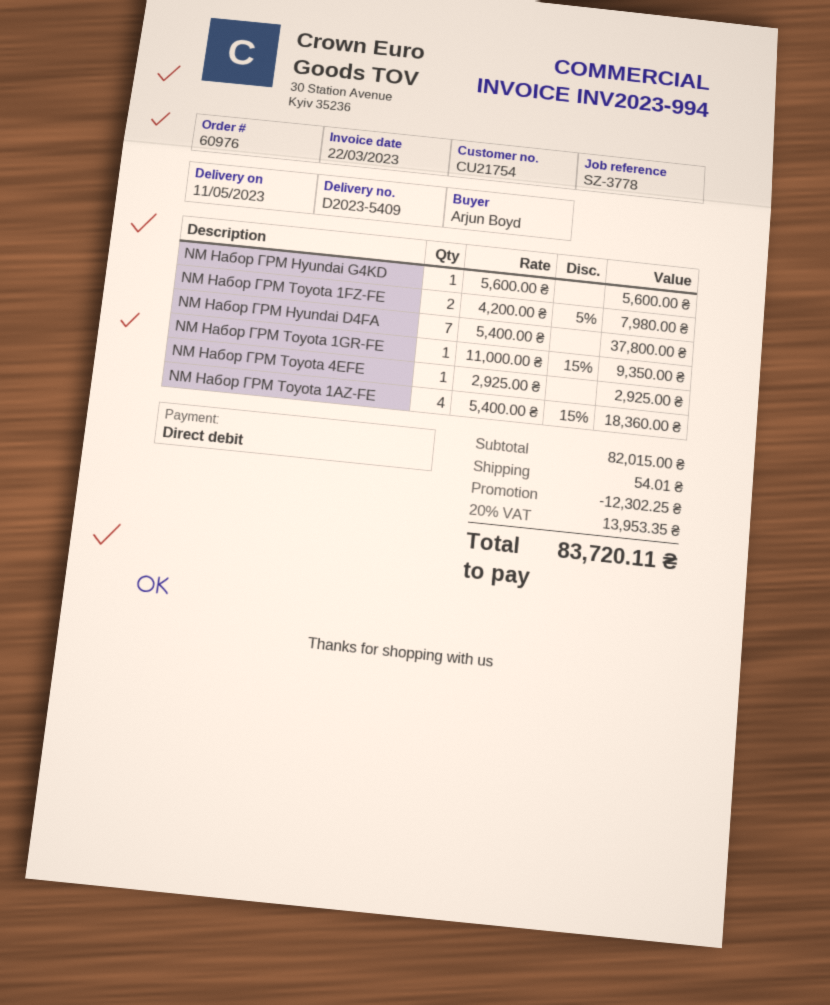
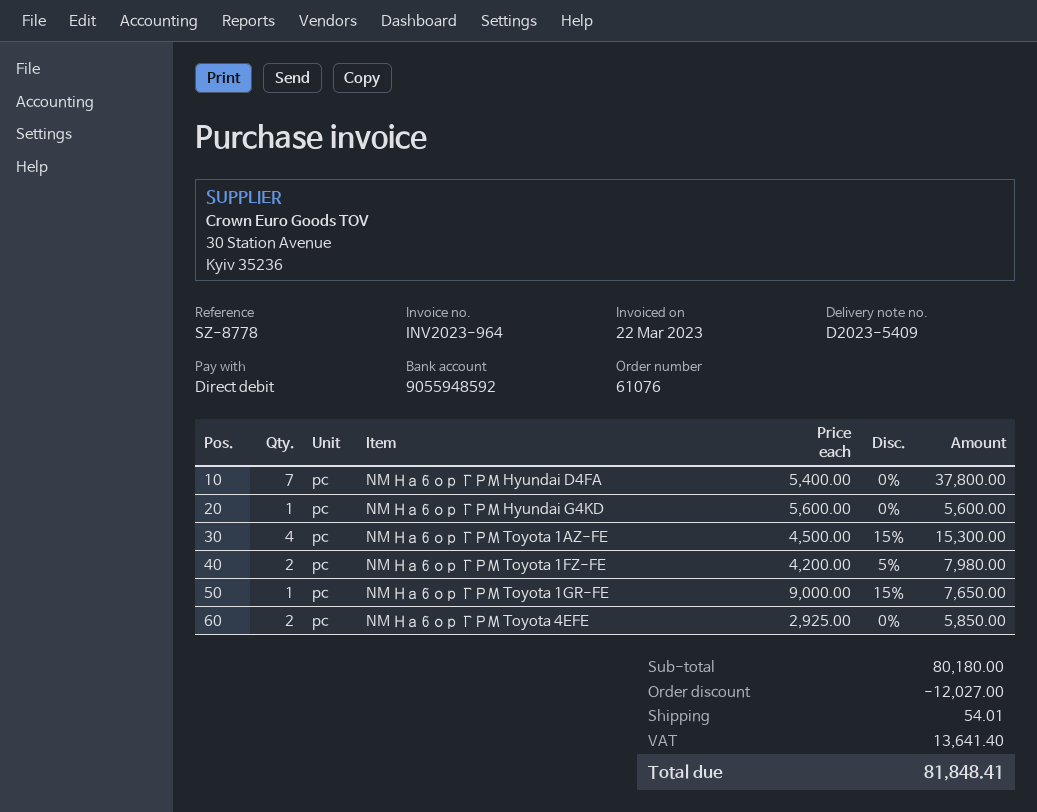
order number: 60976 -> 61076
invoice number: INV2023-994 -> INV2023-964
reference: SZ-3778 -> SZ-8778
NM Набор ГРМ Toyota 1GR-FE: 1 x 11000.00 - 15% = 9350.00 -> 1 x 9000.00 - 15% = 7650.00
NM Набор ГРМ Toyota 4EFE: 1 x 2925.00 = 2925.00 -> 2 x 2925.00 = 5850.00
NM Набор ГРМ Toyota 1AZ-FE: 4 x 5400.00 - 15% = 18360.00 -> 4 x 4500.00 - 15% = 15300.00
subtotal: 82015.00 -> 80180.00
discount: 12302.25 -> 12027.00
tax: 13953.35 -> 13641.40
total: 83720.11 -> 81848.41

